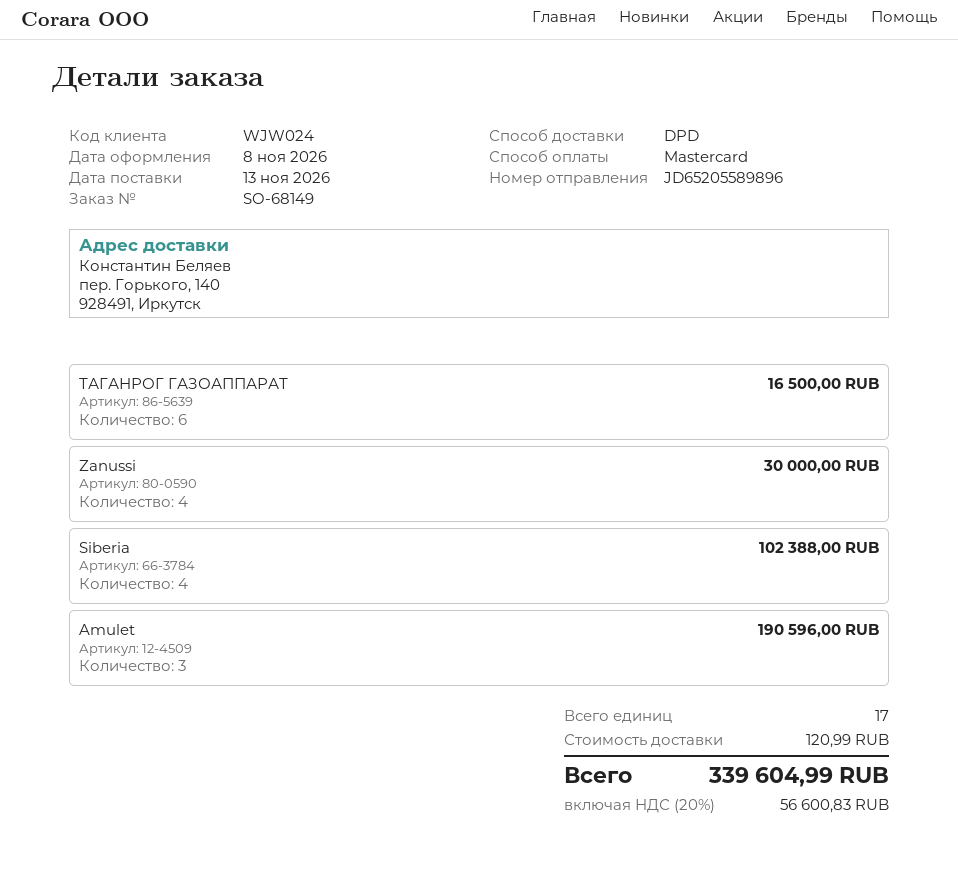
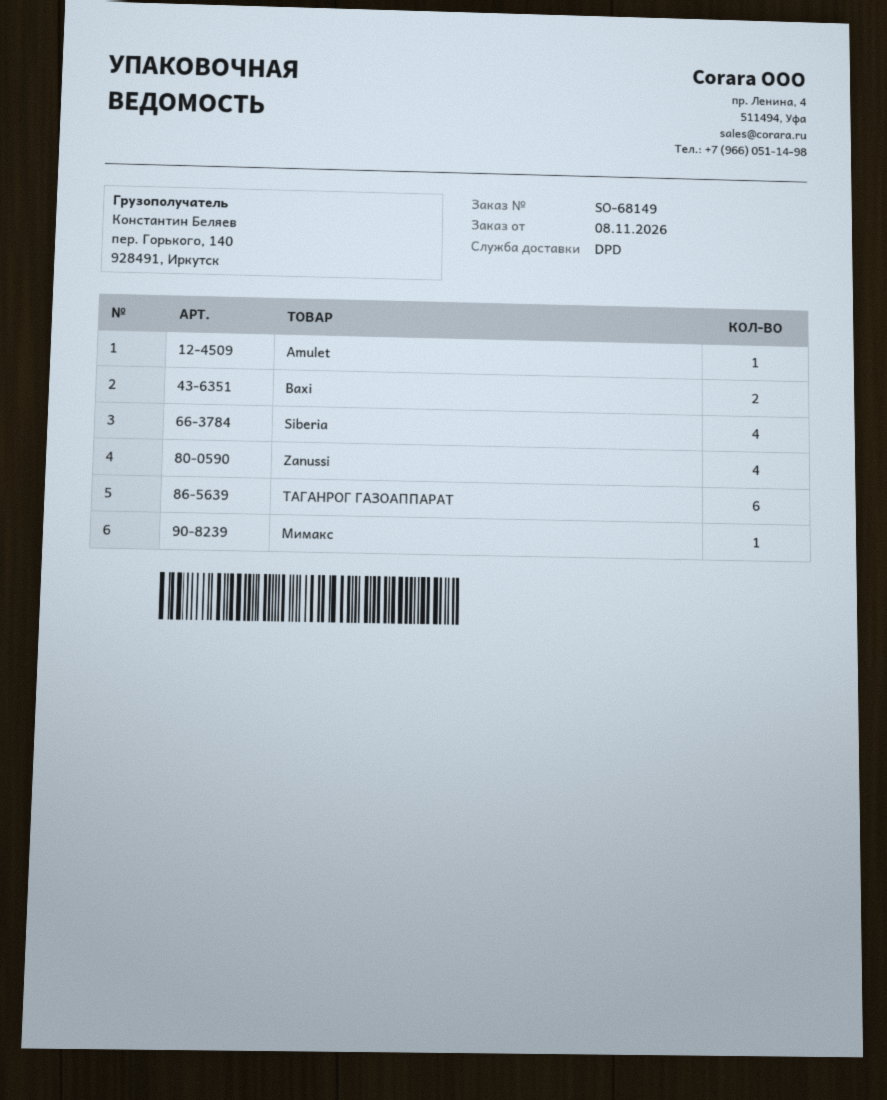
Amulet: 3 -> 1
Baxi: none -> 2
Мимакс: none -> 1

